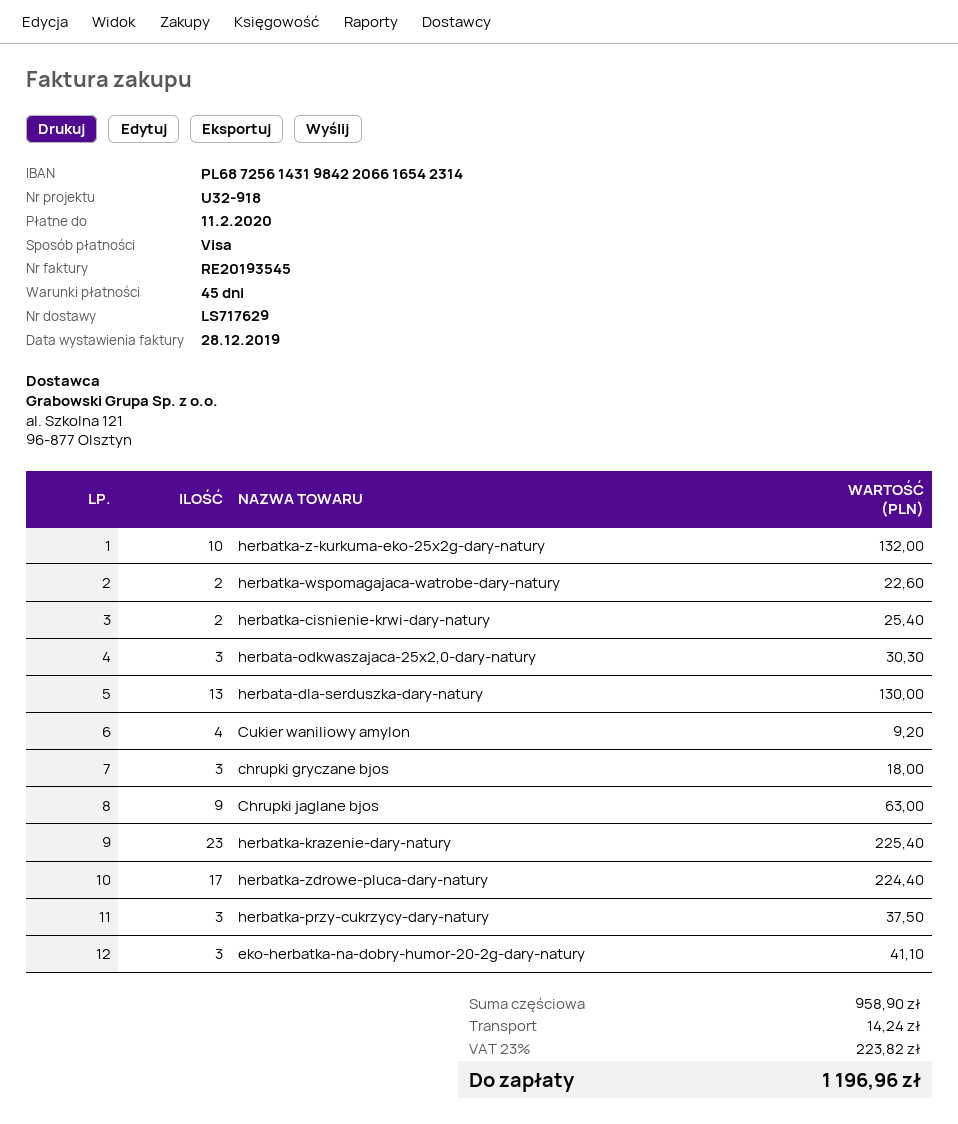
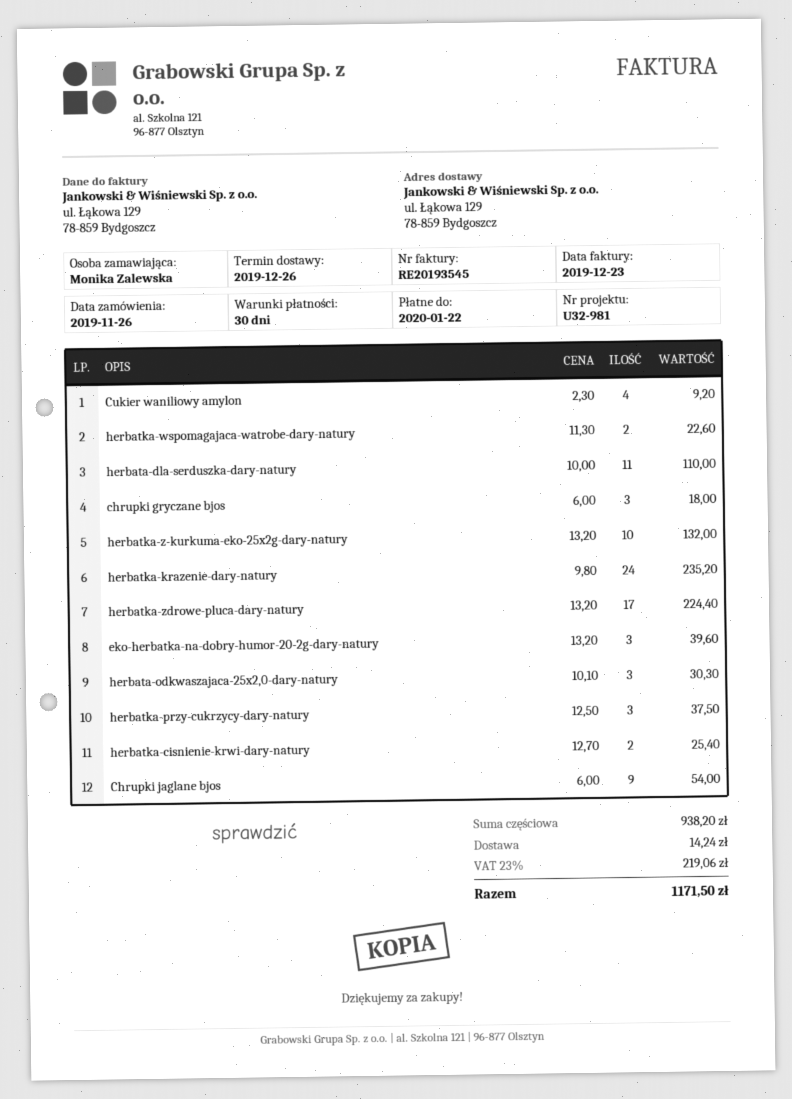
invoice date: 2019-12-28 -> 2019-12-23
payment terms: 45 days -> 30 days
due date: 2020-02-11 -> 2020-01-22
reference: U32-918 -> U32-981
herbata-dla-serduszka-dary-natury: 13 for 130.00 -> 11 for 110.00
Chrupki jaglane bjos: 9 for 63.00 -> 9 for 54.00
herbatka-krazenie-dary-natury: 23 for 225.40 -> 24 for 235.20
eko-herbatka-na-dobry-humor-20-2g-dary-natury: 3 for 41.10 -> 3 for 39.60
subtotal: 958.90 -> 938.20
tax: 23% = 223.82 -> 23% = 219.06
total: 1196.96 -> 1171.50

